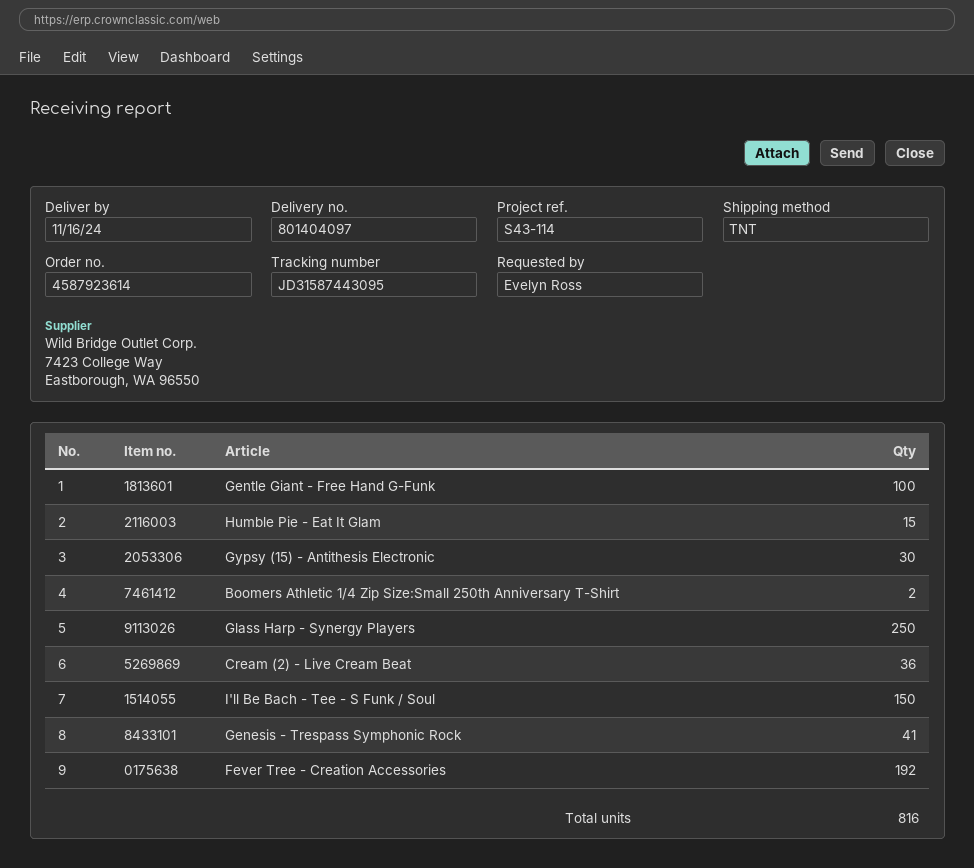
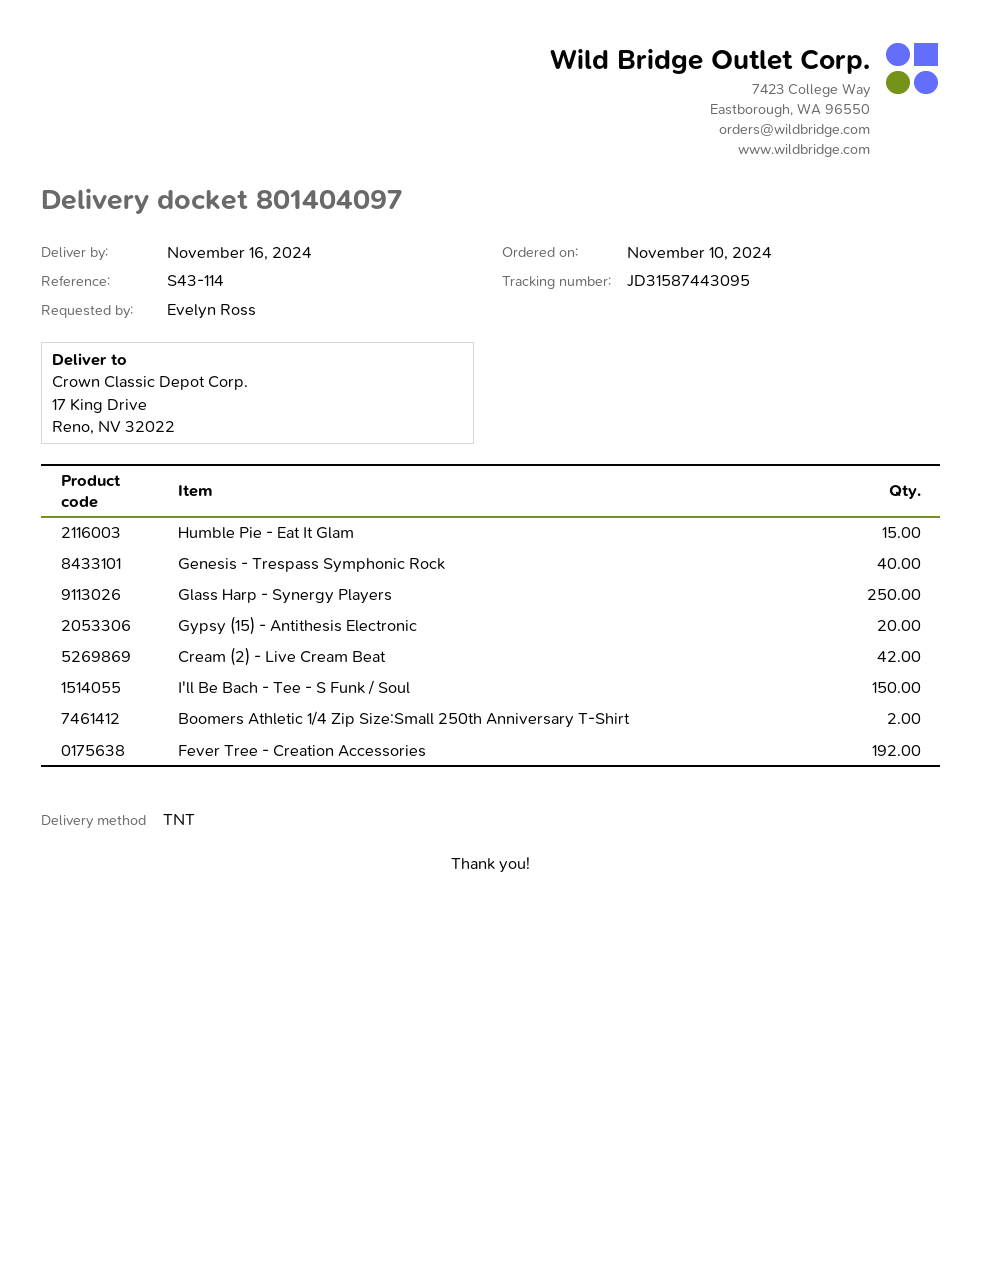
Gentle Giant - Free Hand G-Funk: 100 -> none
Gypsy (15) - Antithesis Electronic: 30 -> 20
Cream (2) - Live Cream Beat: 36 -> 42
Genesis - Trespass Symphonic Rock: 41 -> 40

